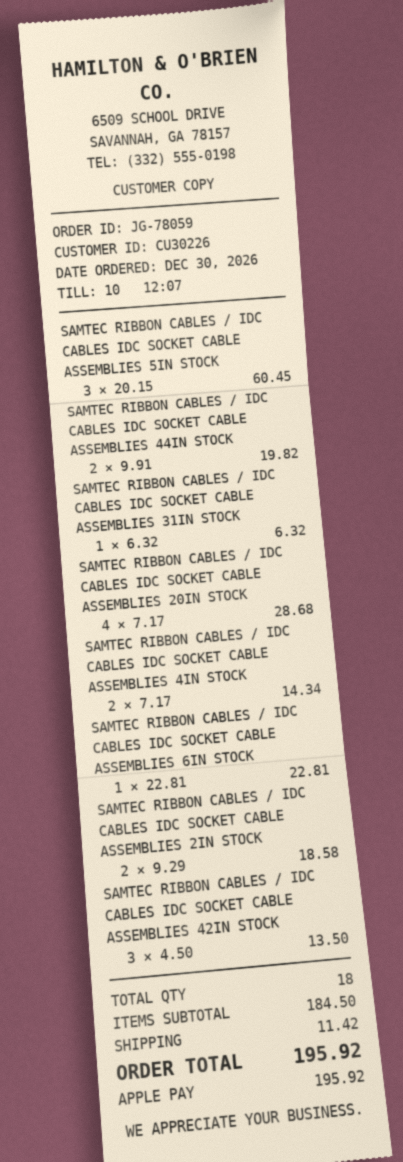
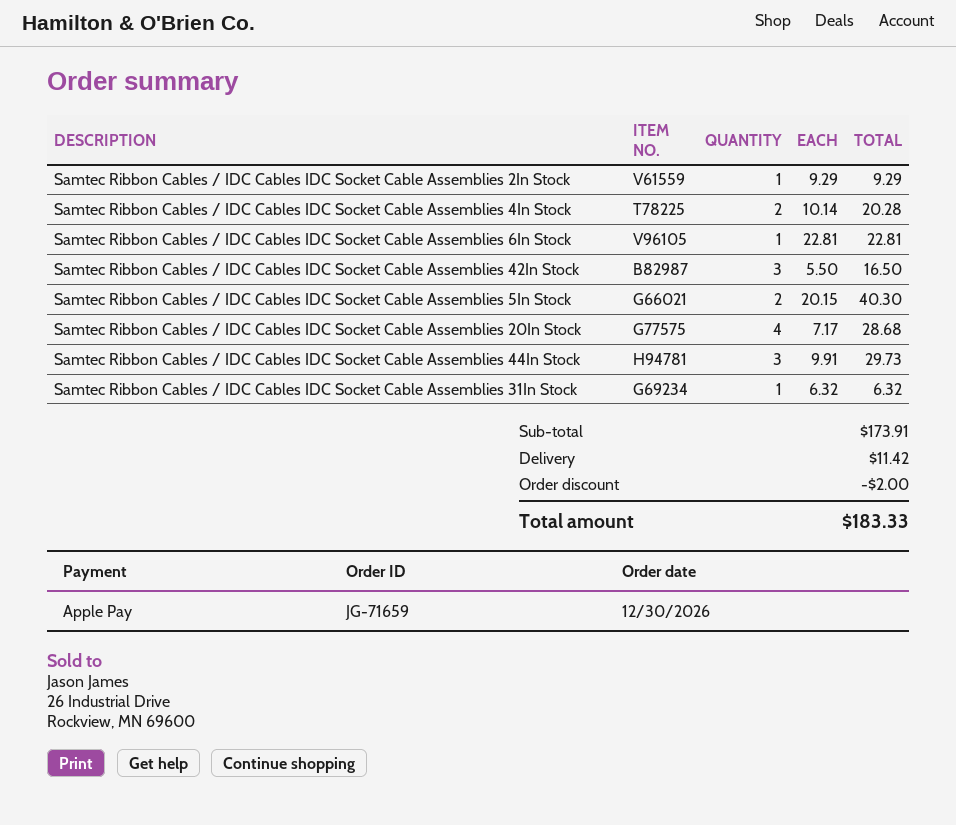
order number: JG-78059 -> JG-71659
SAMTEC RIBBON CABLES / IDC CABLES IDC SOCKET CABLE ASSEMBLIES 5IN STOCK: 3 x 20.15 = 60.45 -> 2 x 20.15 = 40.30
SAMTEC RIBBON CABLES / IDC CABLES IDC SOCKET CABLE ASSEMBLIES 44IN STOCK: 2 x 9.91 = 19.82 -> 3 x 9.91 = 29.73
SAMTEC RIBBON CABLES / IDC CABLES IDC SOCKET CABLE ASSEMBLIES 4IN STOCK: 2 x 7.17 = 14.34 -> 2 x 10.14 = 20.28
SAMTEC RIBBON CABLES / IDC CABLES IDC SOCKET CABLE ASSEMBLIES 2IN STOCK: 2 x 9.29 = 18.58 -> 1 x 9.29 = 9.29
SAMTEC RIBBON CABLES / IDC CABLES IDC SOCKET CABLE ASSEMBLIES 42IN STOCK: 3 x 4.50 = 13.50 -> 3 x 5.50 = 16.50
subtotal: 184.50 -> 173.91
discount: none -> 2.00
total: 195.92 -> 183.33

